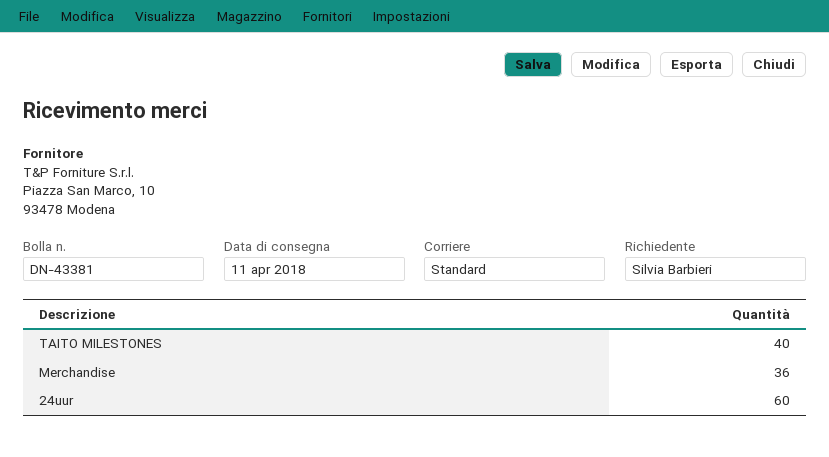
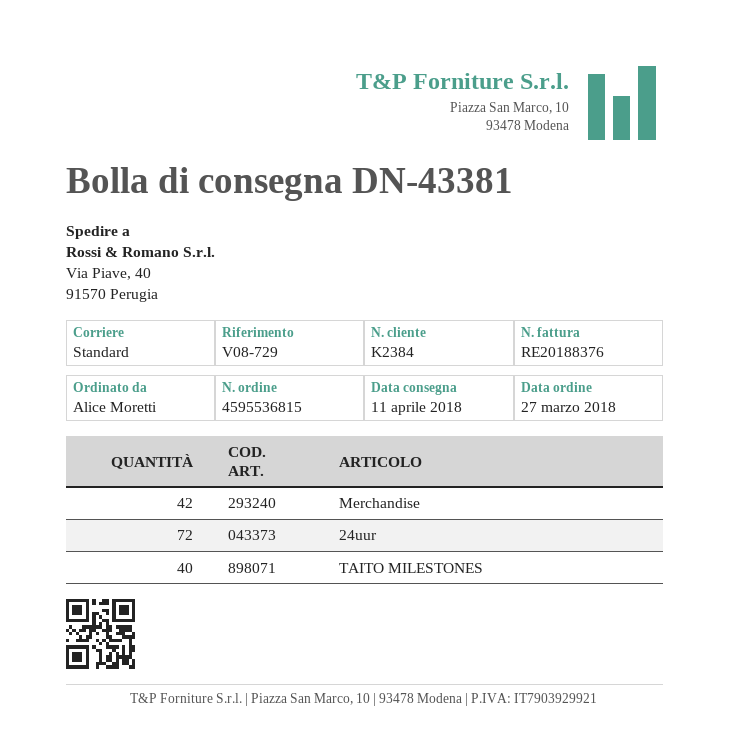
ordered by: Silvia Barbieri -> Alice Moretti
Merchandise: 36 -> 42
24uur: 60 -> 72

